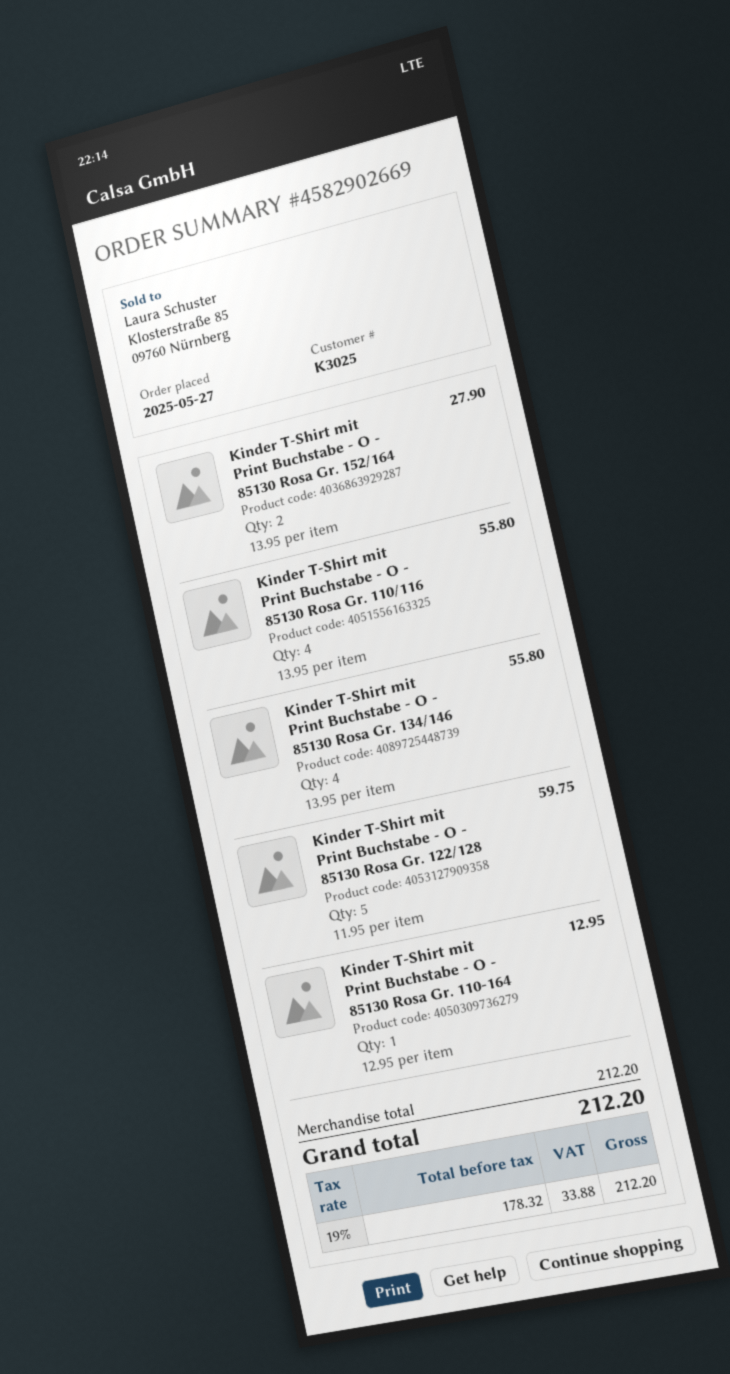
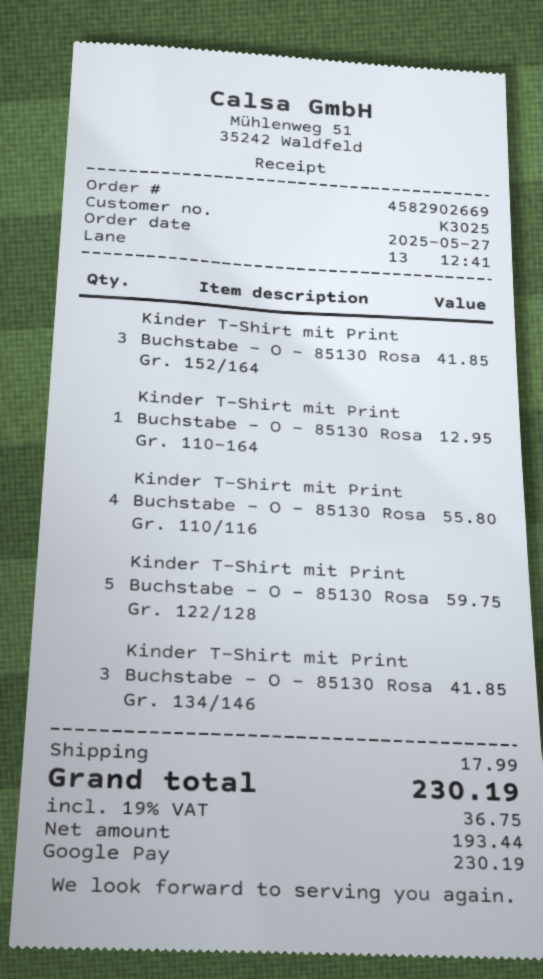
Kinder T-Shirt mit Print Buchstabe - O - 85130 Rosa Gr. 152/164: 2 for 27.90 -> 3 for 41.85
Kinder T-Shirt mit Print Buchstabe - O - 85130 Rosa Gr. 134/146: 4 for 55.80 -> 3 for 41.85
shipping: none -> 17.99
net: 178.32 -> 193.44
tax: 19% = 33.88 -> 19% = 36.75
total: 212.20 -> 230.19

